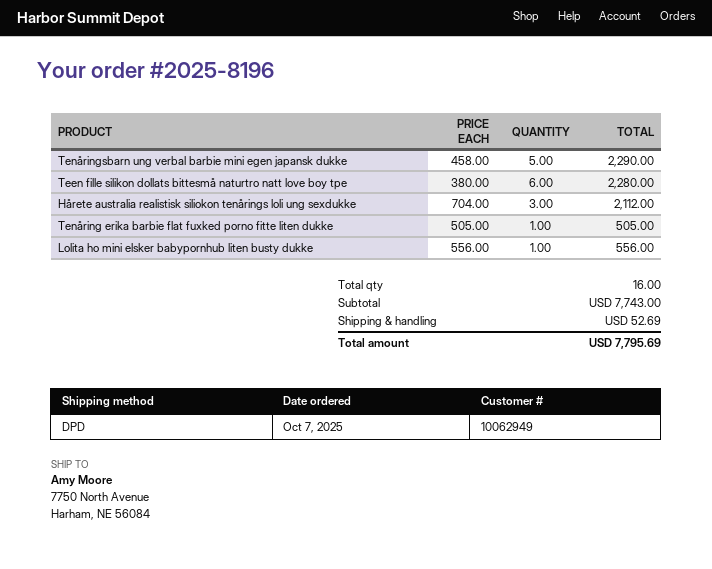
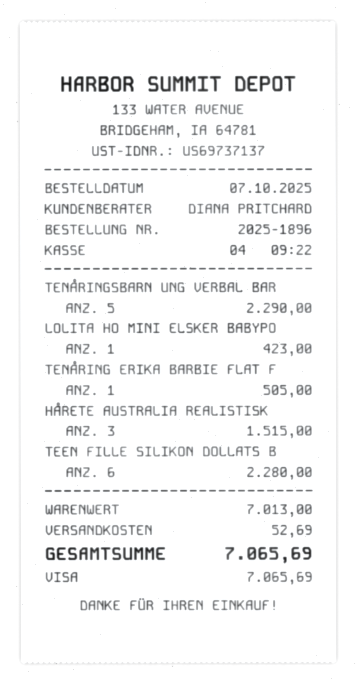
order number: 2025-8196 -> 2025-1896
Hårete australia realistisk siliokon tenårings loli ung sexdukke: 3 for 2112.00 -> 3 for 1515.00
Lolita ho mini elsker babypornhub liten busty dukke: 1 for 556.00 -> 1 for 423.00
subtotal: 7743.00 -> 7013.00
total: 7795.69 -> 7065.69

